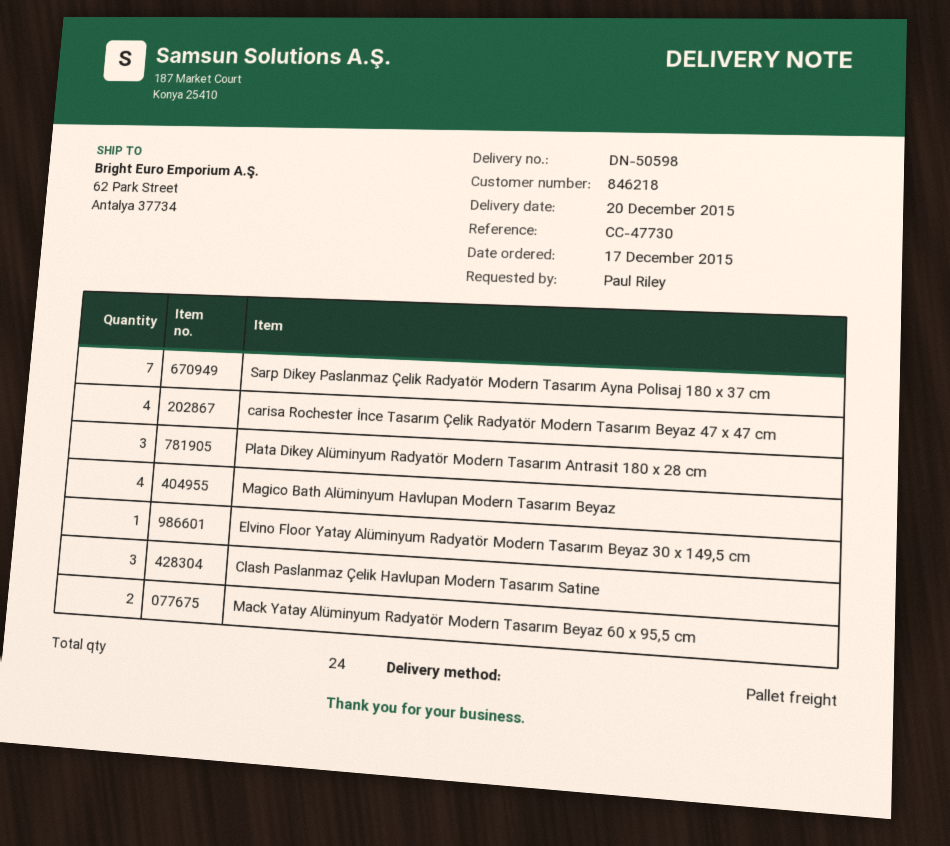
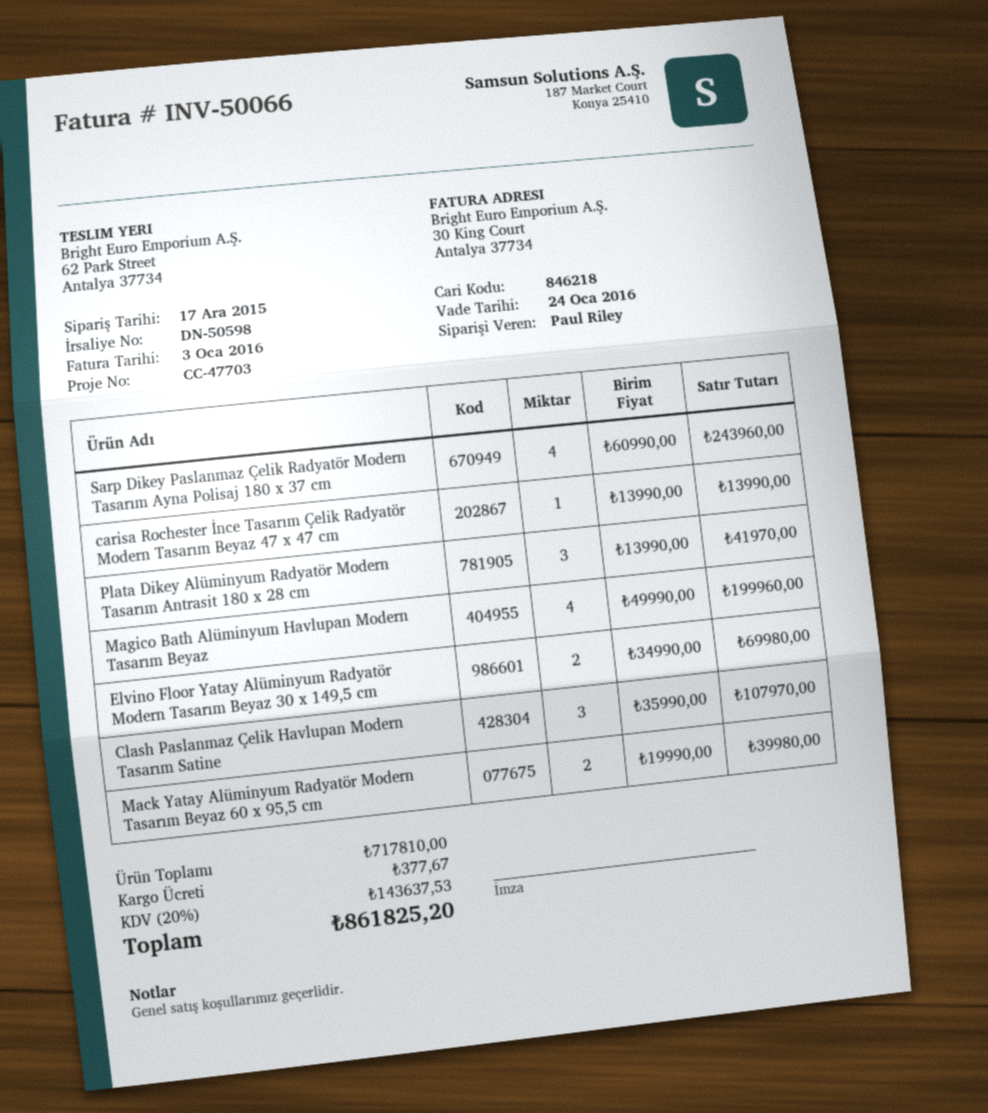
reference: CC-47730 -> CC-47703
Sarp Dikey Paslanmaz Çelik Radyatör Modern Tasarım Ayna Polisaj 180 x 37 cm: 7 -> 4
carisa Rochester İnce Tasarım Çelik Radyatör Modern Tasarım Beyaz 47 x 47 cm: 4 -> 1
Elvino Floor Yatay Alüminyum Radyatör Modern Tasarım Beyaz 30 x 149,5 cm: 1 -> 2

